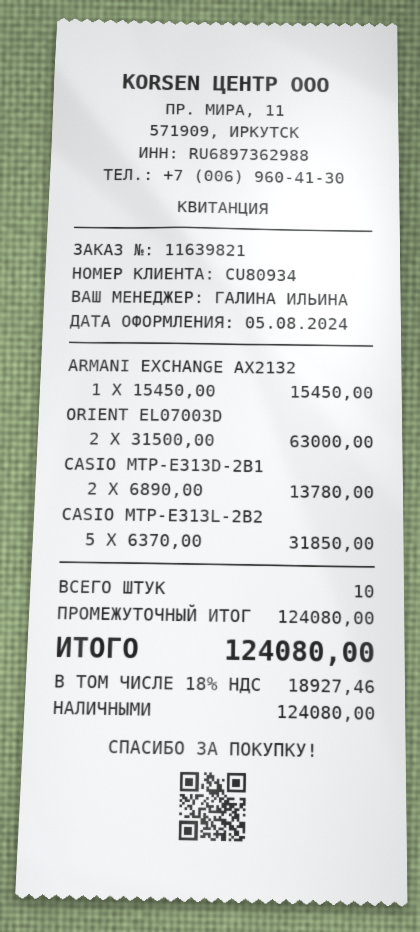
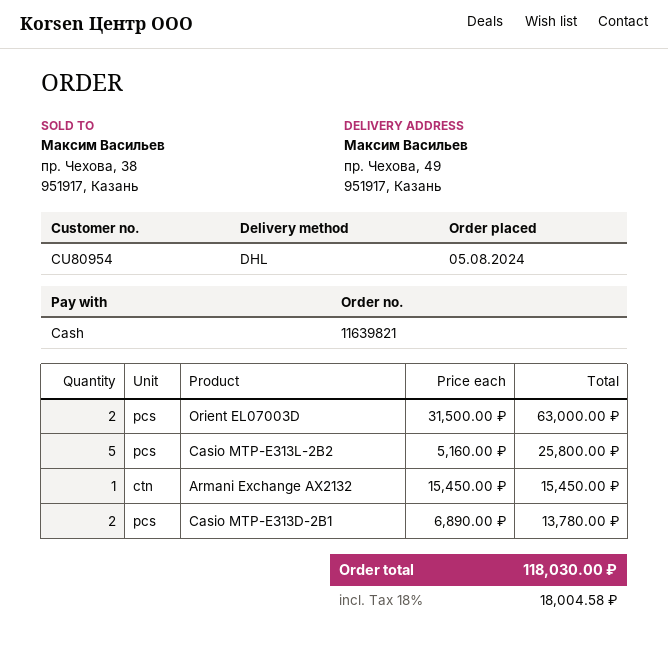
customer number: CU80934 -> CU80954
CASIO MTP-E313L-2B2: 5 x 6370.00 = 31850.00 -> 5 x 5160.00 = 25800.00
tax: 18% = 18927.46 -> 18% = 18004.58
total: 124080.00 -> 118030.00

